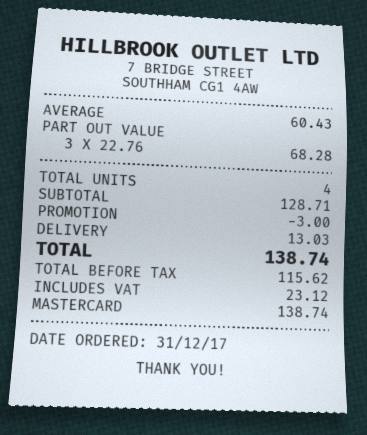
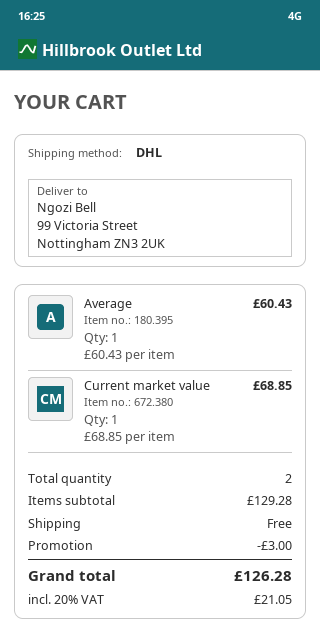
PART OUT VALUE: 3 x 22.76 = 68.28 -> none
Current market value: none -> 1 x 68.85 = 68.85
total quantity: 4 -> 2
subtotal: 128.71 -> 129.28
shipping: 13.03 -> 0.00
tax: 23.12 -> 21.05
total: 138.74 -> 126.28

